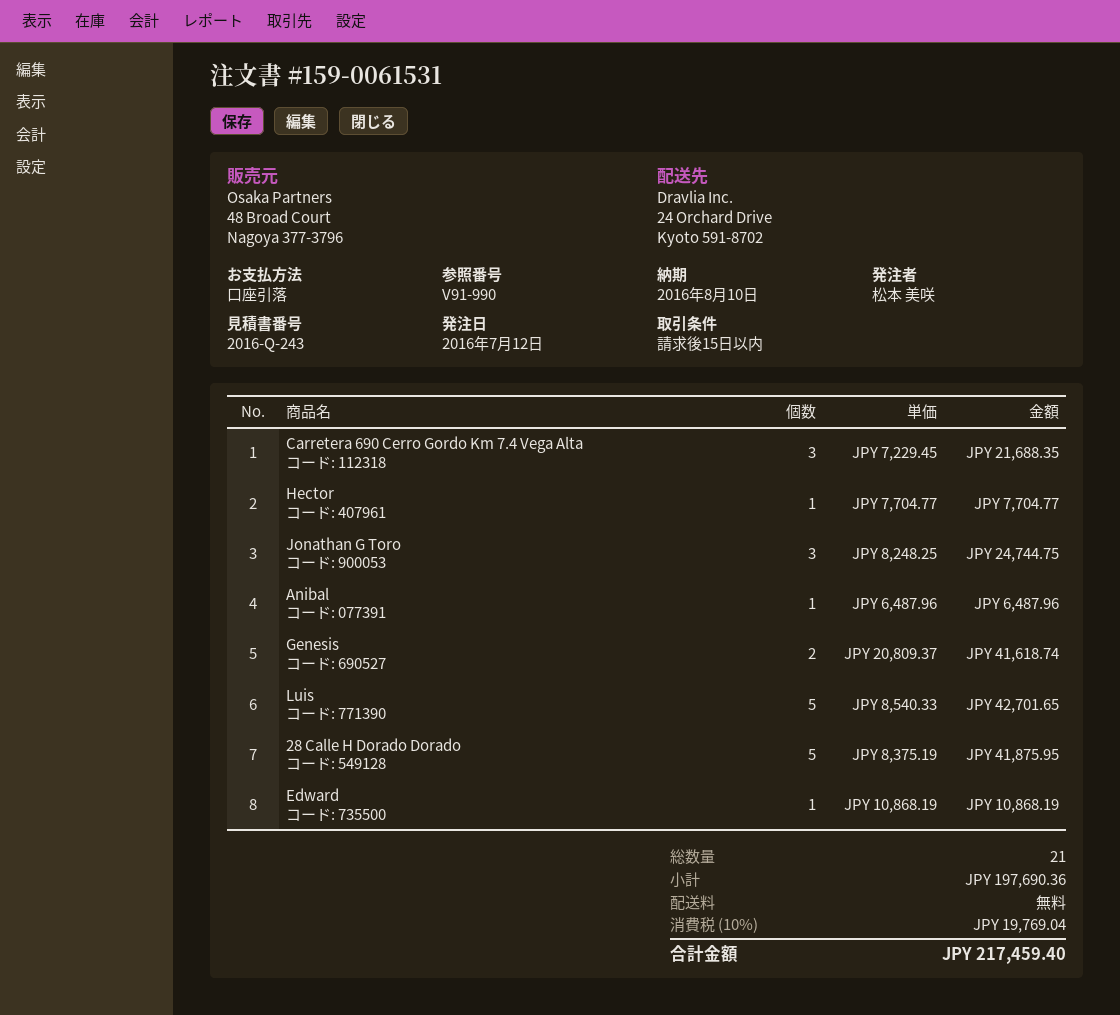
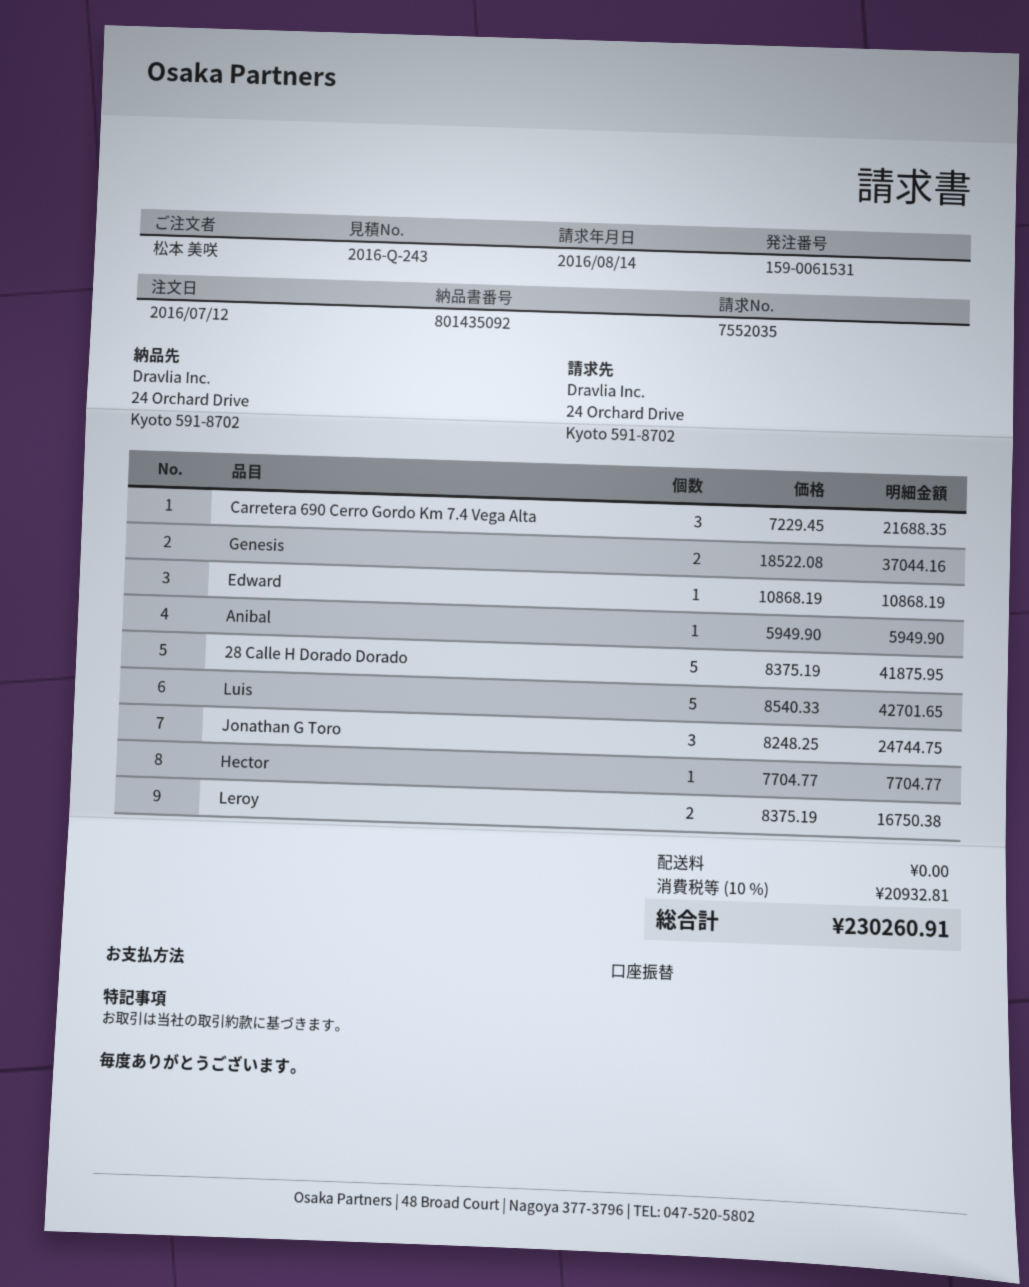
Anibal: 1 x 6487.96 = 6487.96 -> 1 x 5949.90 = 5949.90
Genesis: 2 x 20809.37 = 41618.74 -> 2 x 18522.08 = 37044.16
Leroy: none -> 2 x 8375.19 = 16750.38
tax: 10% = 19769.04 -> 10% = 20932.81
total: 217459.40 -> 230260.91

